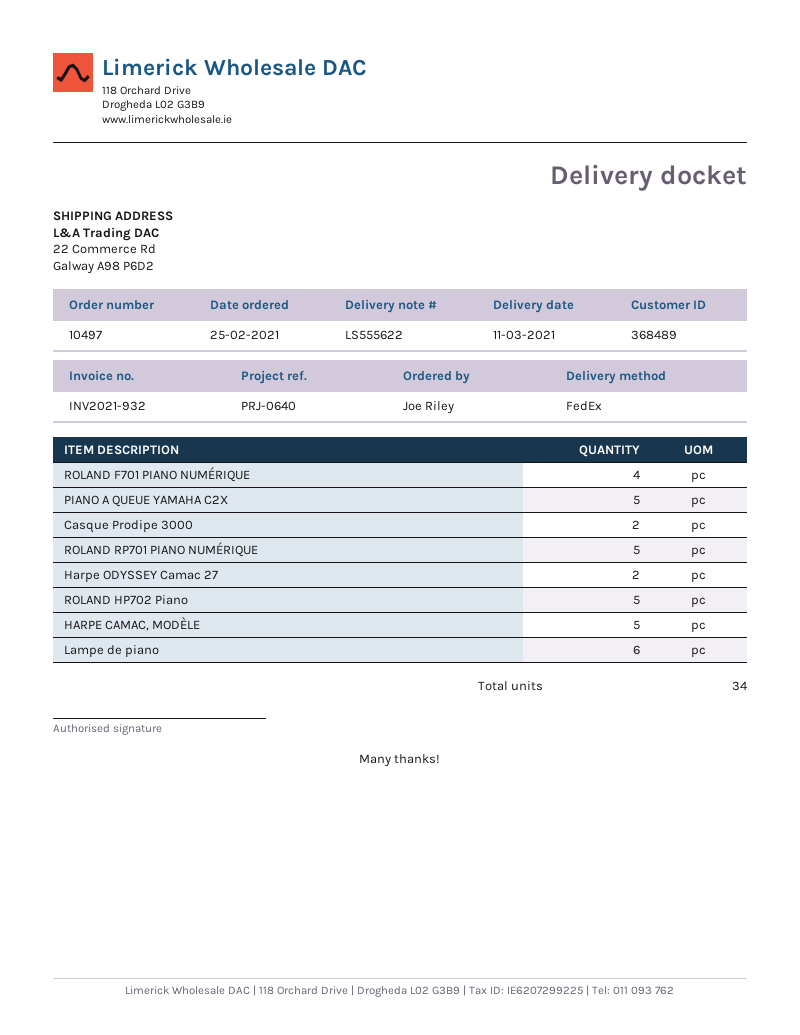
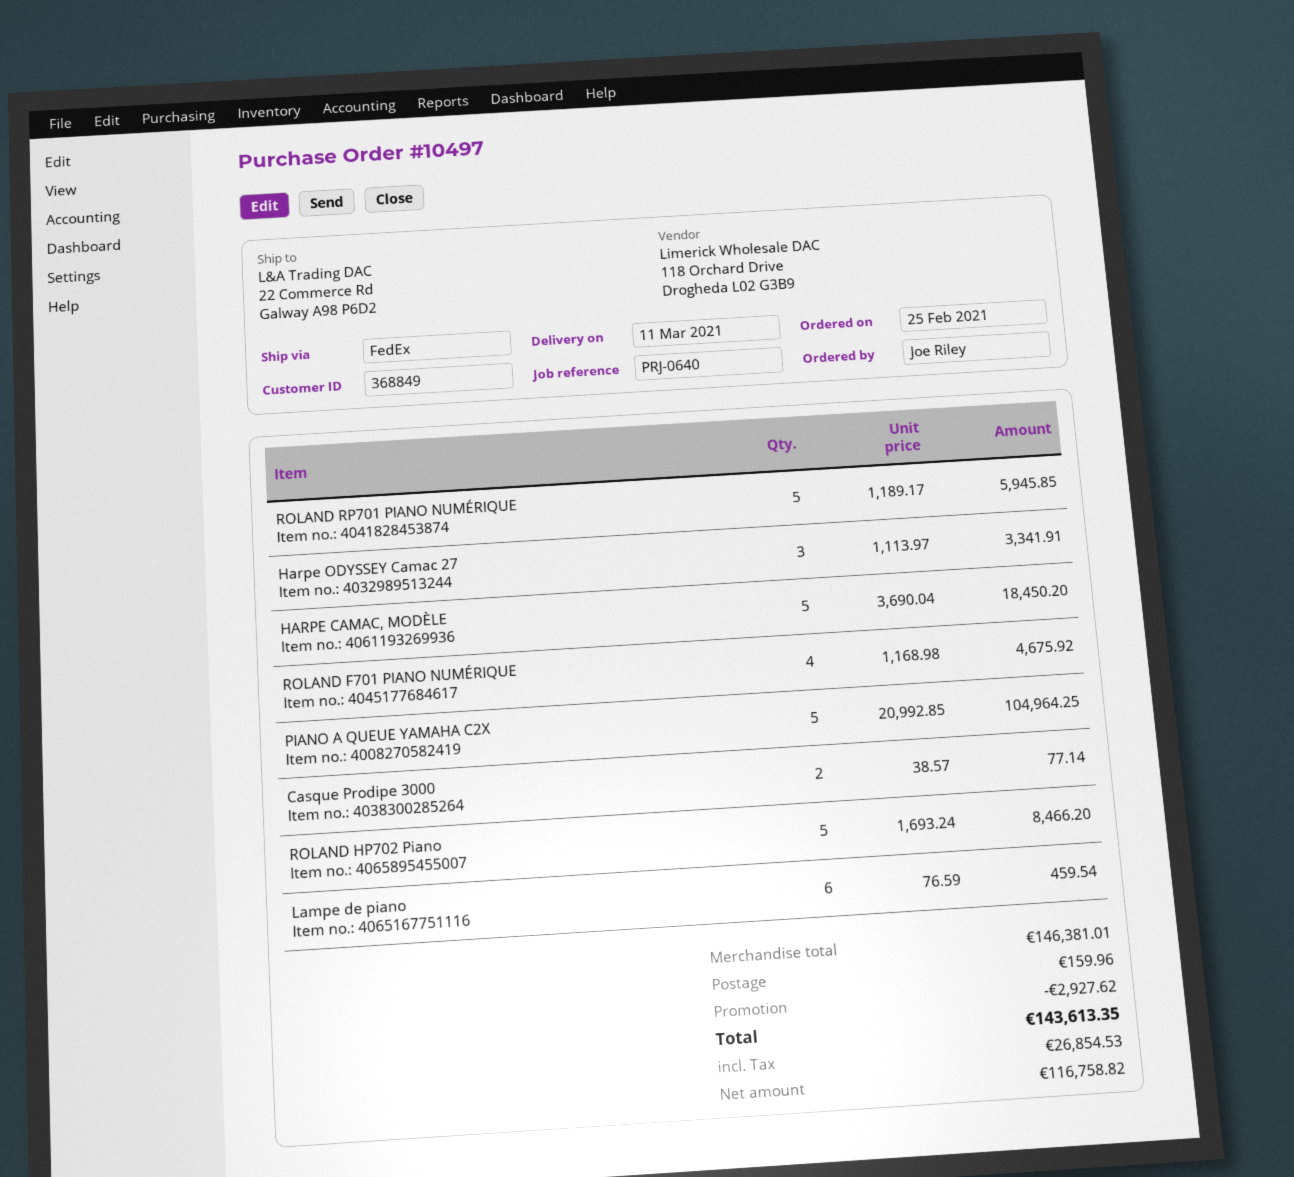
customer number: 368489 -> 368849
Harpe ODYSSEY Camac 27: 2 -> 3

